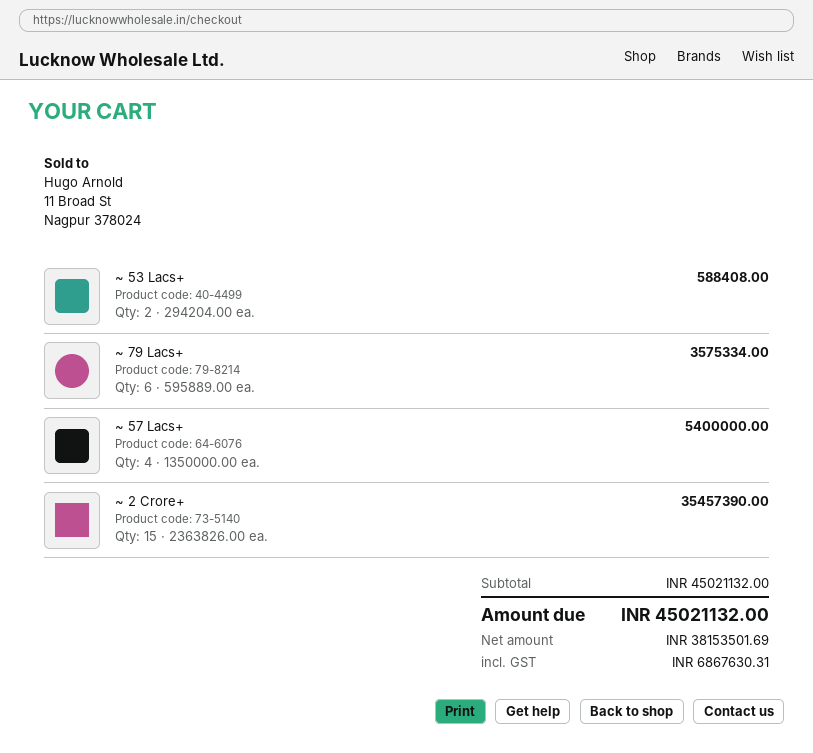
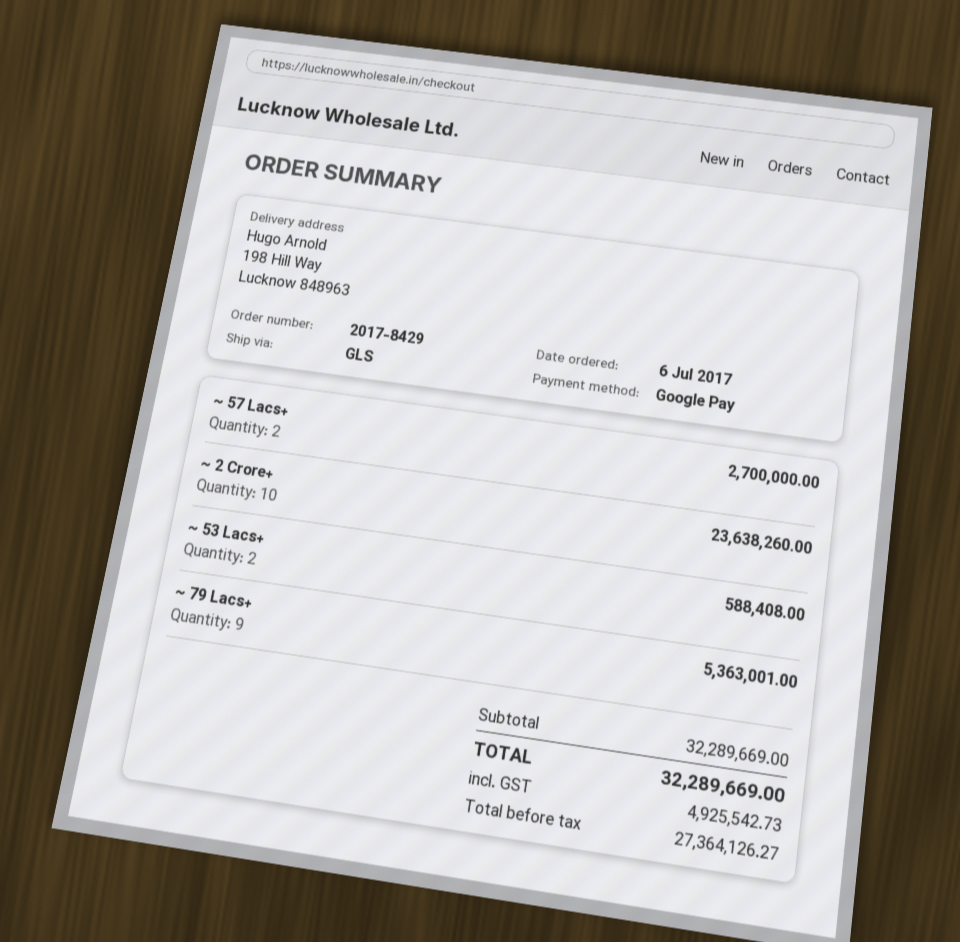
~ 79 Lacs+: 6 for 3575334.00 -> 9 for 5363001.00
~ 57 Lacs+: 4 for 5400000.00 -> 2 for 2700000.00
~ 2 Crore+: 15 for 35457390.00 -> 10 for 23638260.00
subtotal: 45021132.00 -> 32289669.00
net: 38153501.69 -> 27364126.27
tax: 6867630.31 -> 4925542.73
total: 45021132.00 -> 32289669.00

